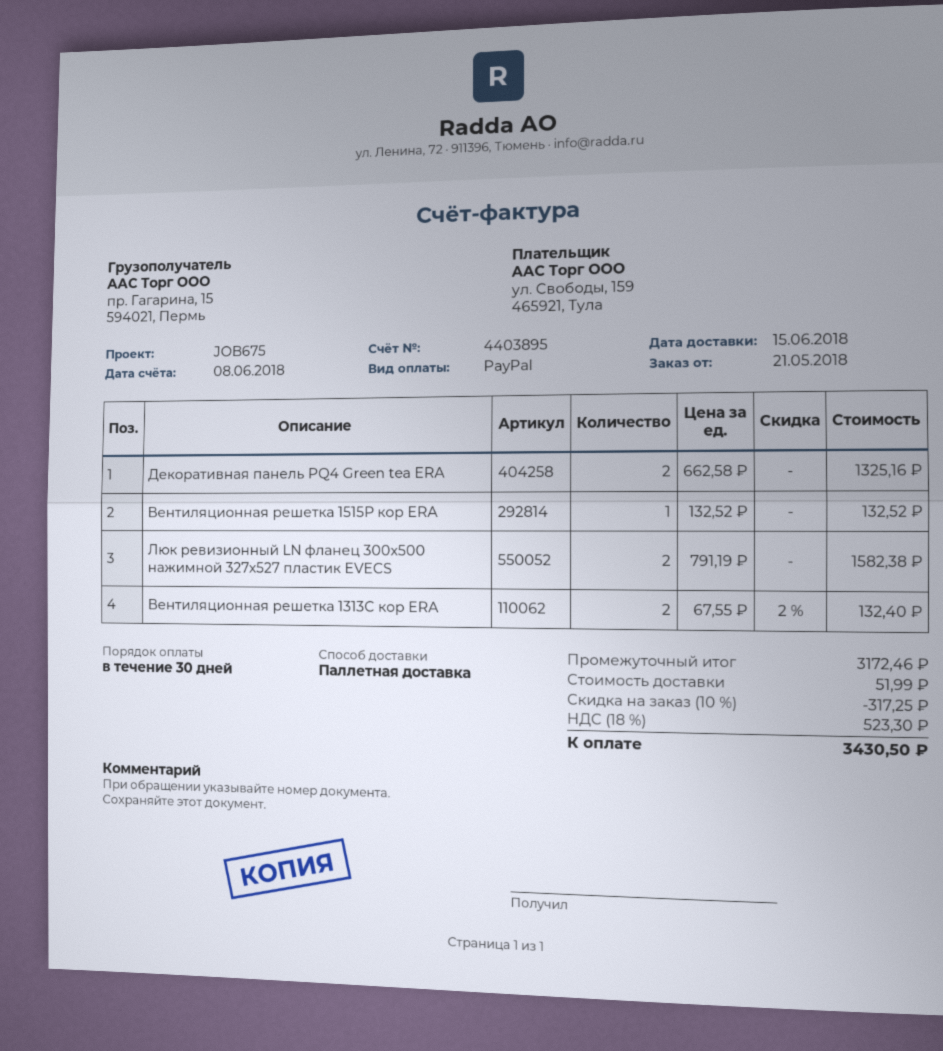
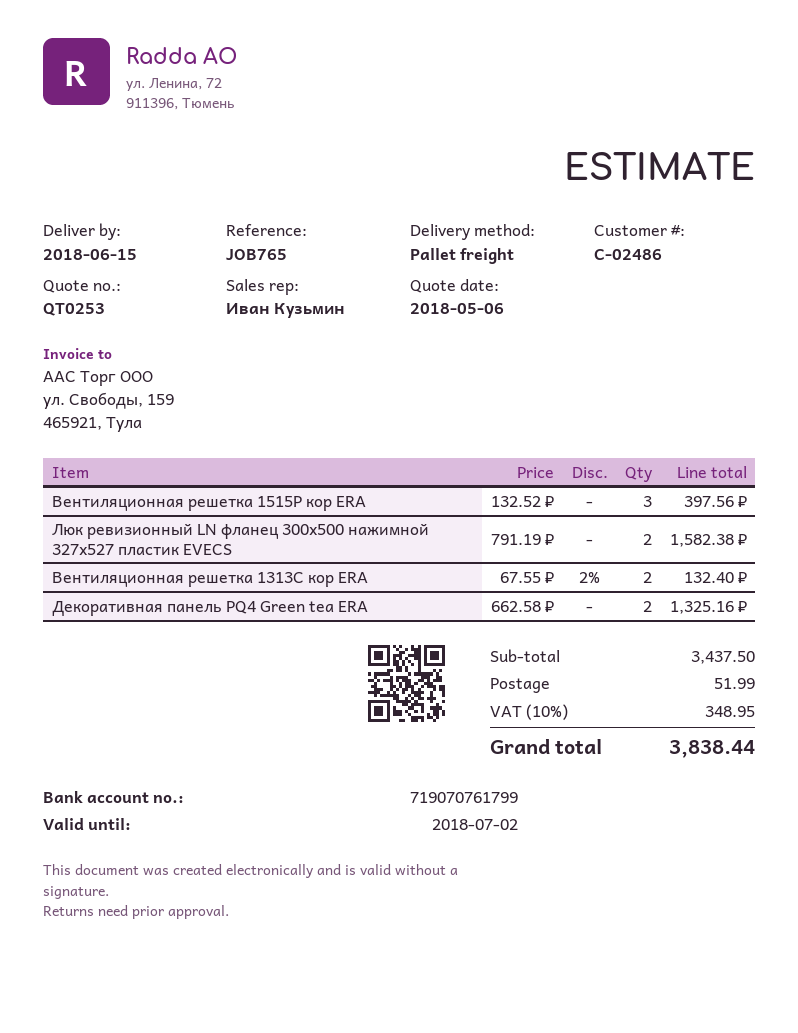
reference: JOB675 -> JOB765
Вентиляционная решетка 1515Р кор ERA: 1 x 132.52 = 132.52 -> 3 x 132.52 = 397.56
subtotal: 3172.46 -> 3437.50
discount: 10% = 317.25 -> none
tax: 18% = 523.30 -> 10% = 348.95
total: 3430.50 -> 3838.44

